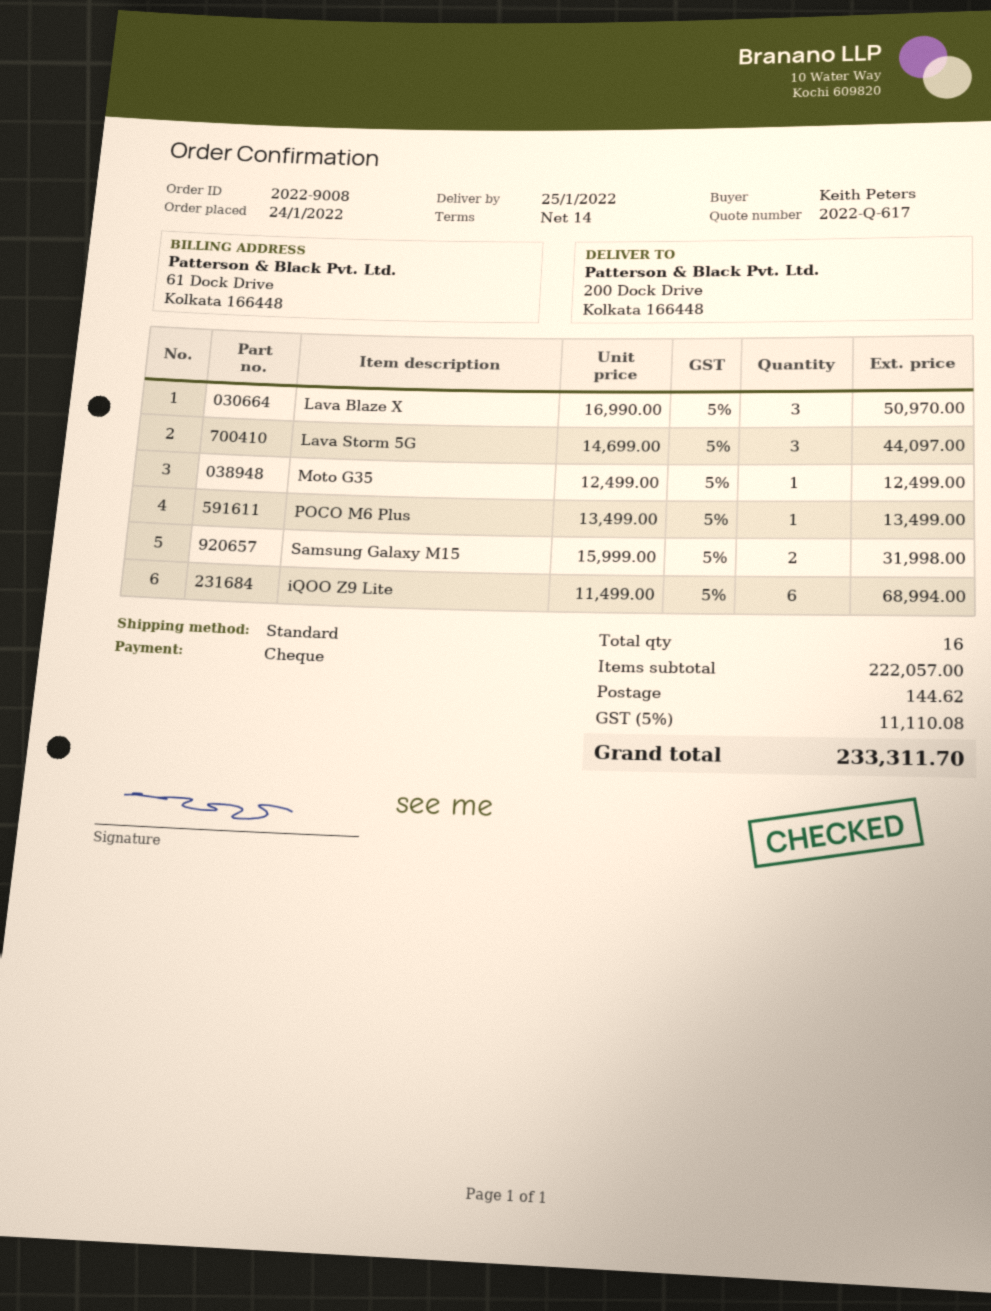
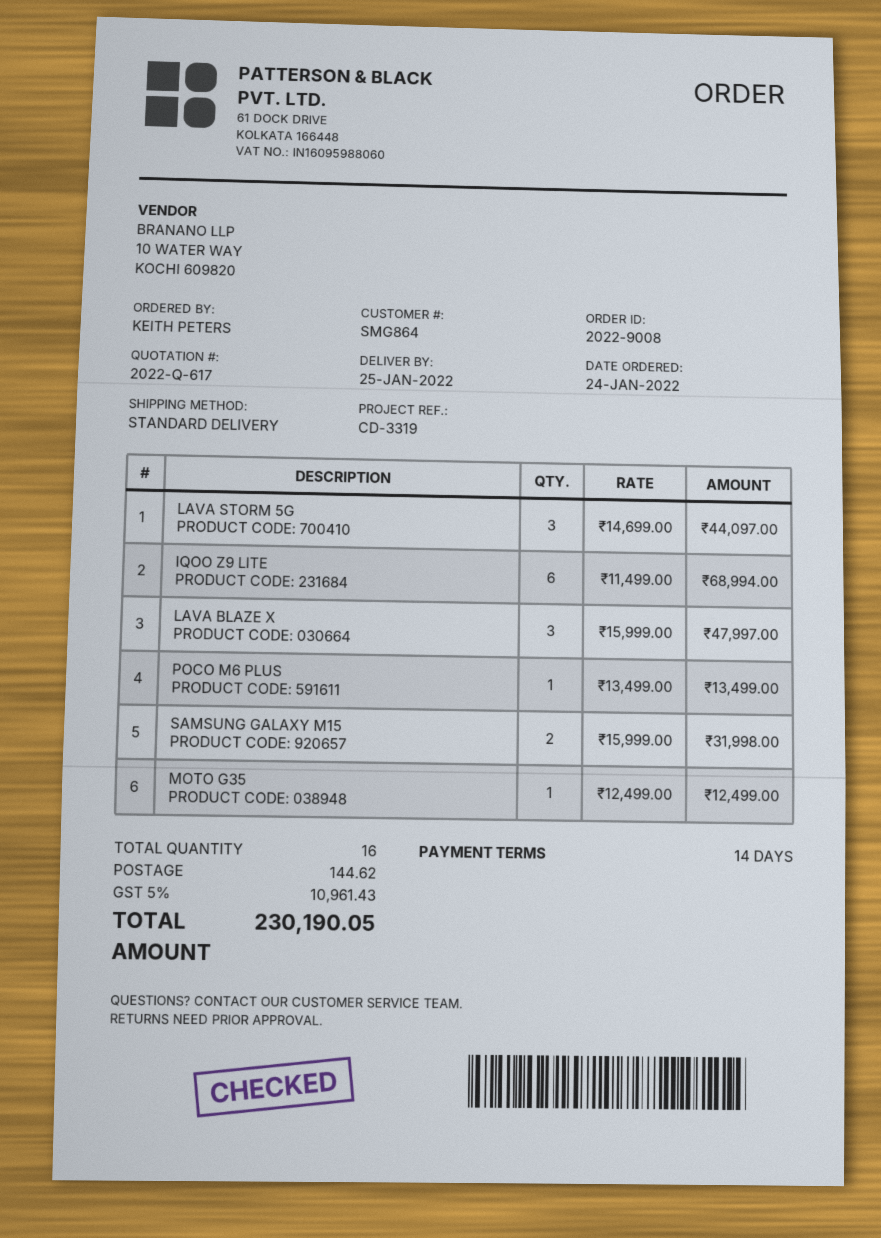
Lava Blaze X: 3 x 16990.00 = 50970.00 -> 3 x 15999.00 = 47997.00
tax: 5% = 11110.08 -> 5% = 10961.43
total: 233311.70 -> 230190.05

